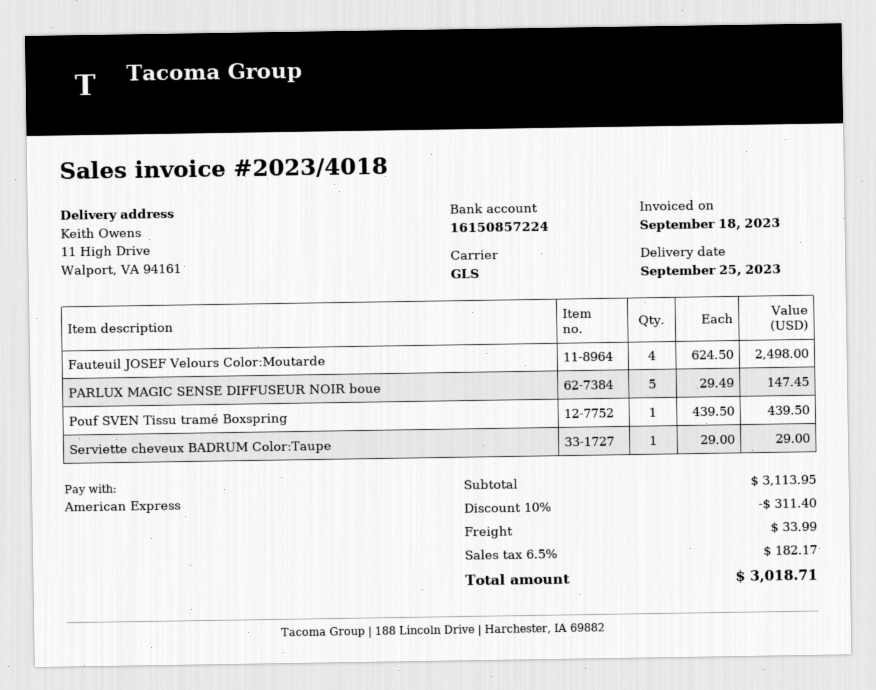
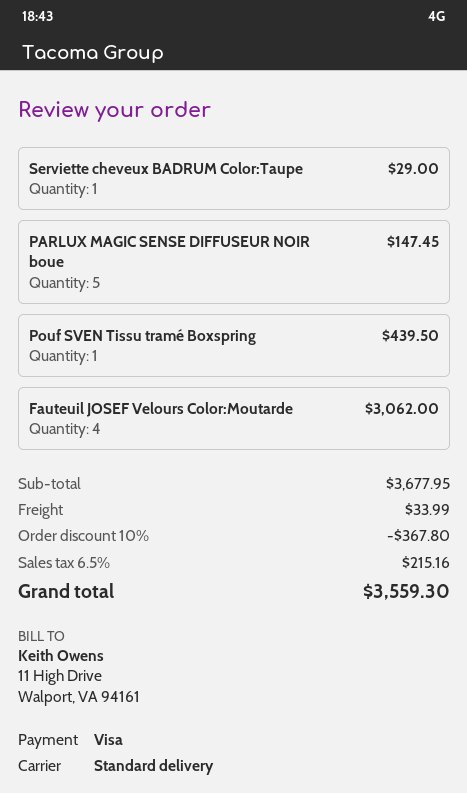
payment method: American Express -> Visa
shipping method: GLS -> standard
Fauteuil JOSEF Velours Color:Moutarde: 4 for 2498.00 -> 4 for 3062.00
subtotal: 3113.95 -> 3677.95
discount: 10% = 311.40 -> 10% = 367.80
tax: 6.5% = 182.17 -> 6.5% = 215.16
total: 3018.71 -> 3559.30

